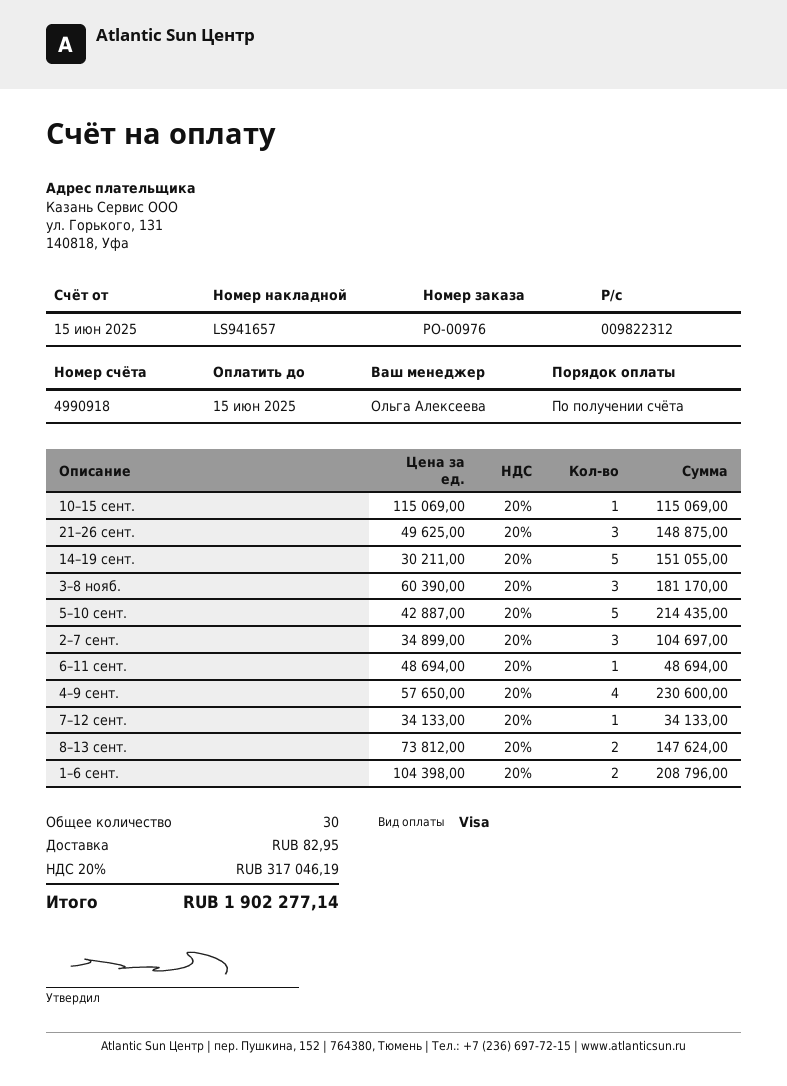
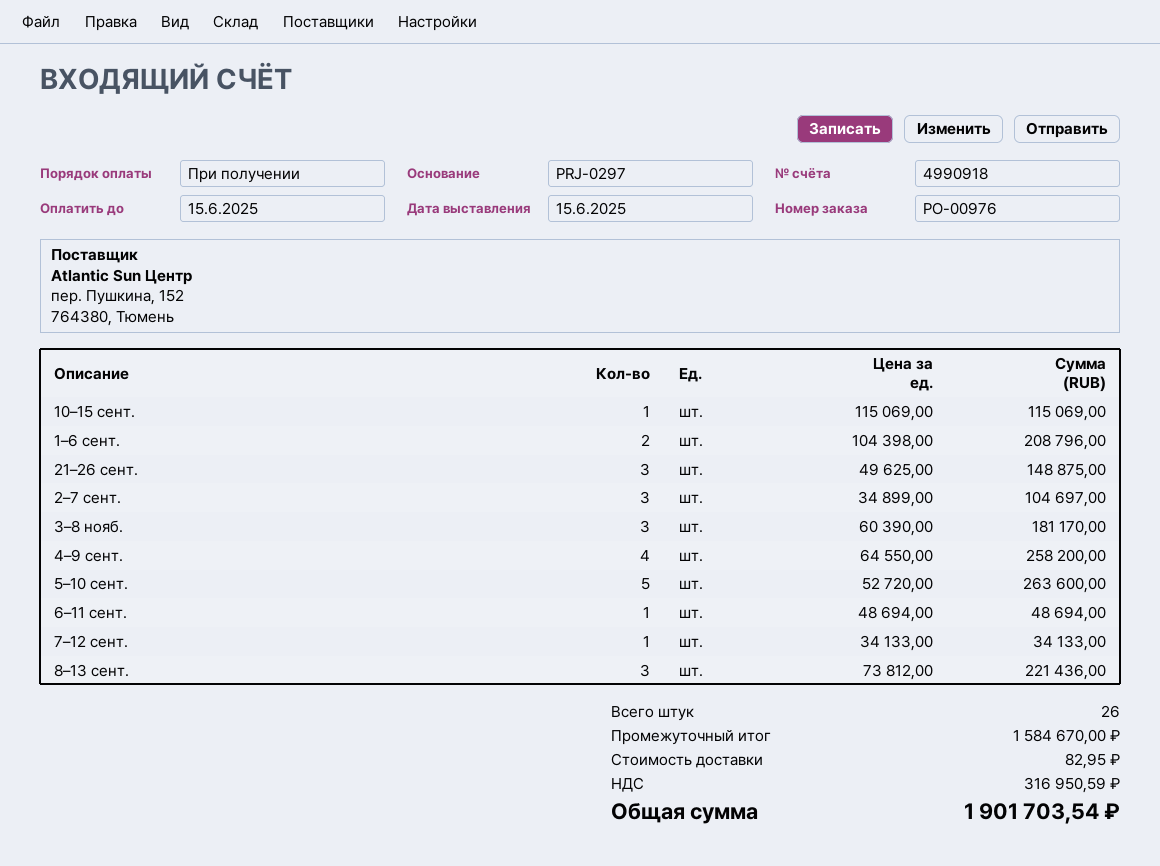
14–19 сент.: 5 x 30211.00 = 151055.00 -> none
5–10 сент.: 5 x 42887.00 = 214435.00 -> 5 x 52720.00 = 263600.00
4–9 сент.: 4 x 57650.00 = 230600.00 -> 4 x 64550.00 = 258200.00
8–13 сент.: 2 x 73812.00 = 147624.00 -> 3 x 73812.00 = 221436.00
total quantity: 30 -> 26
tax: 317046.19 -> 316950.59
total: 1902277.14 -> 1901703.54

